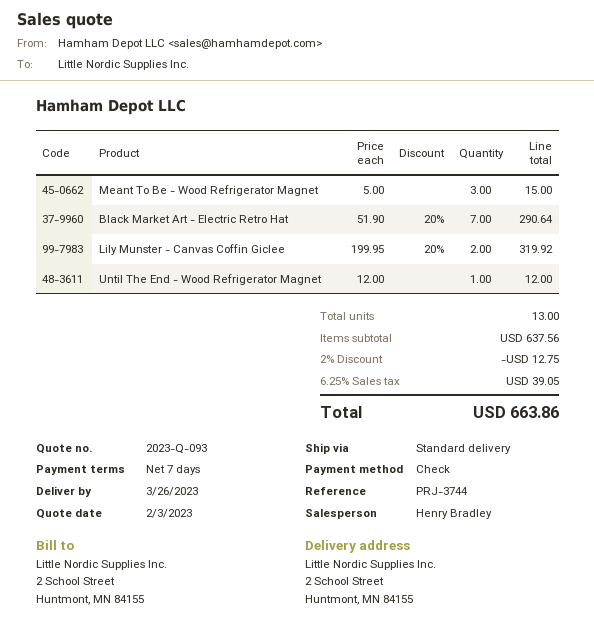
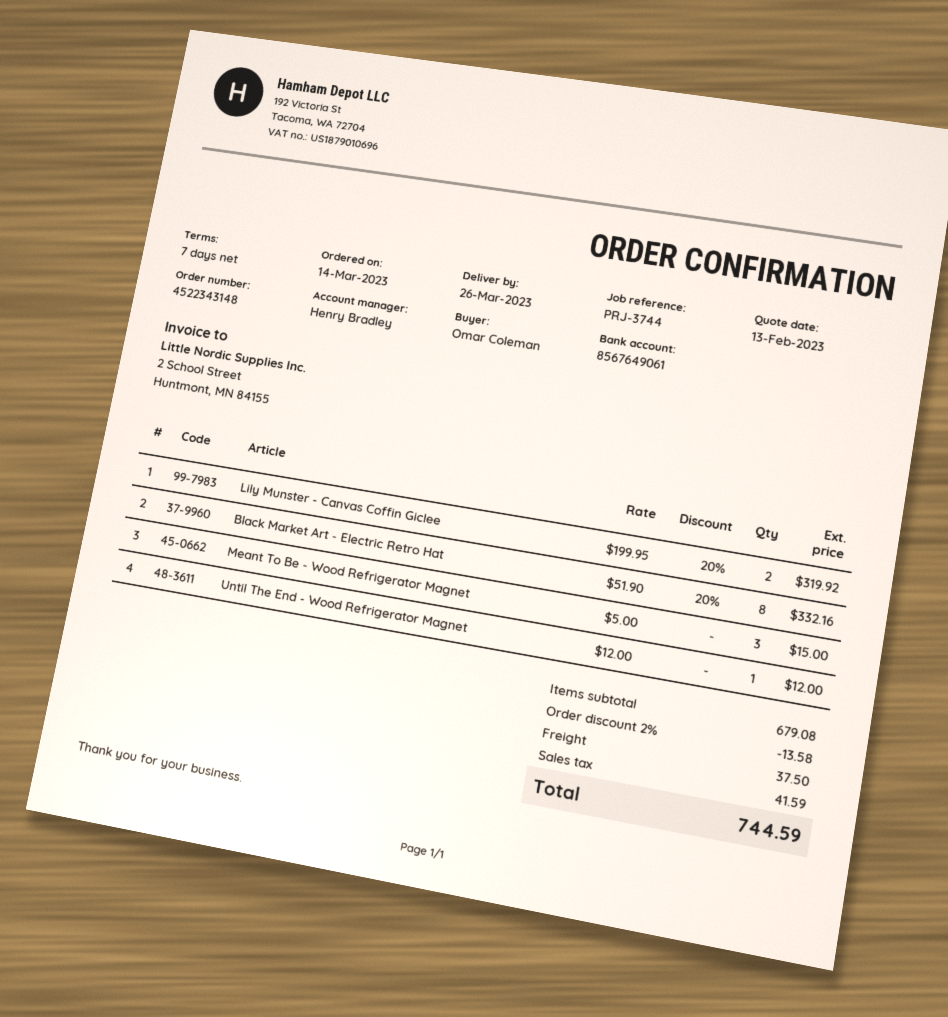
quote date: 2023-02-03 -> 2023-02-13
Black Market Art - Electric Retro Hat: 7 x 51.90 - 20% = 290.64 -> 8 x 51.90 - 20% = 332.16
subtotal: 637.56 -> 679.08
discount: 2% = 12.75 -> 2% = 13.58
shipping: none -> 37.50
tax: 39.05 -> 41.59
total: 663.86 -> 744.59

